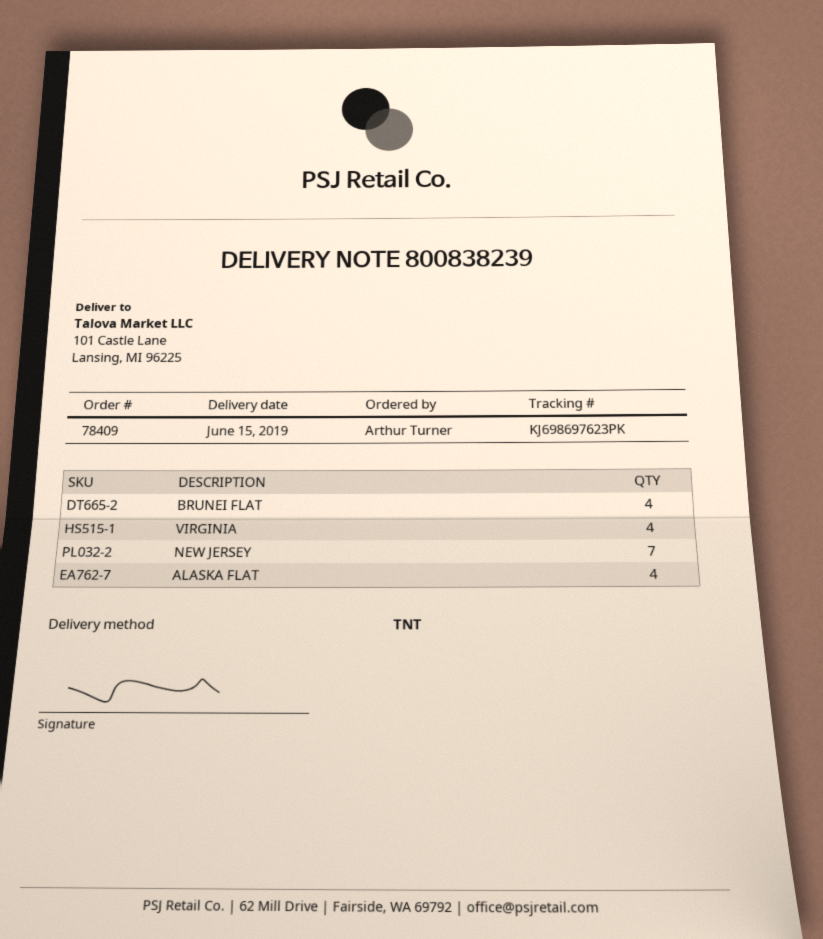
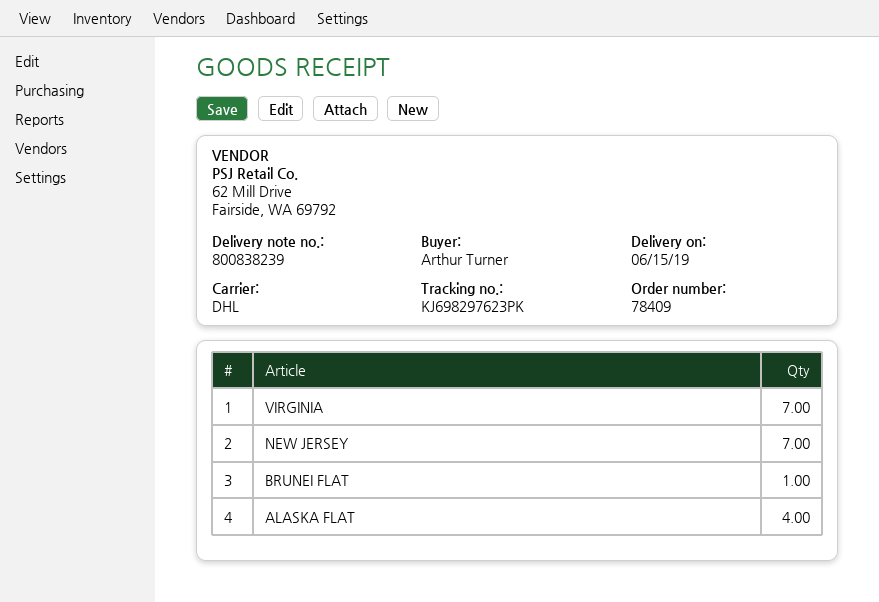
shipping method: TNT -> DHL
tracking number: KJ698697623PK -> KJ698297623PK
BRUNEI FLAT: 4 -> 1
VIRGINIA: 4 -> 7

